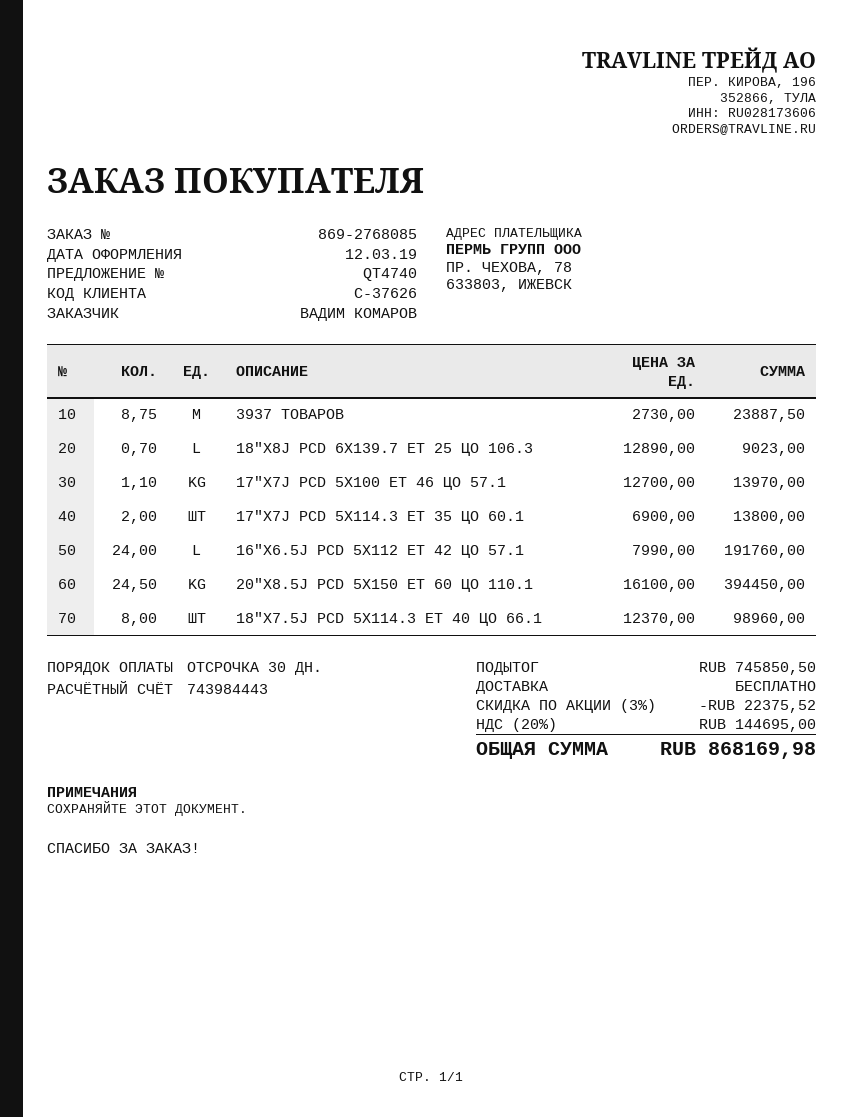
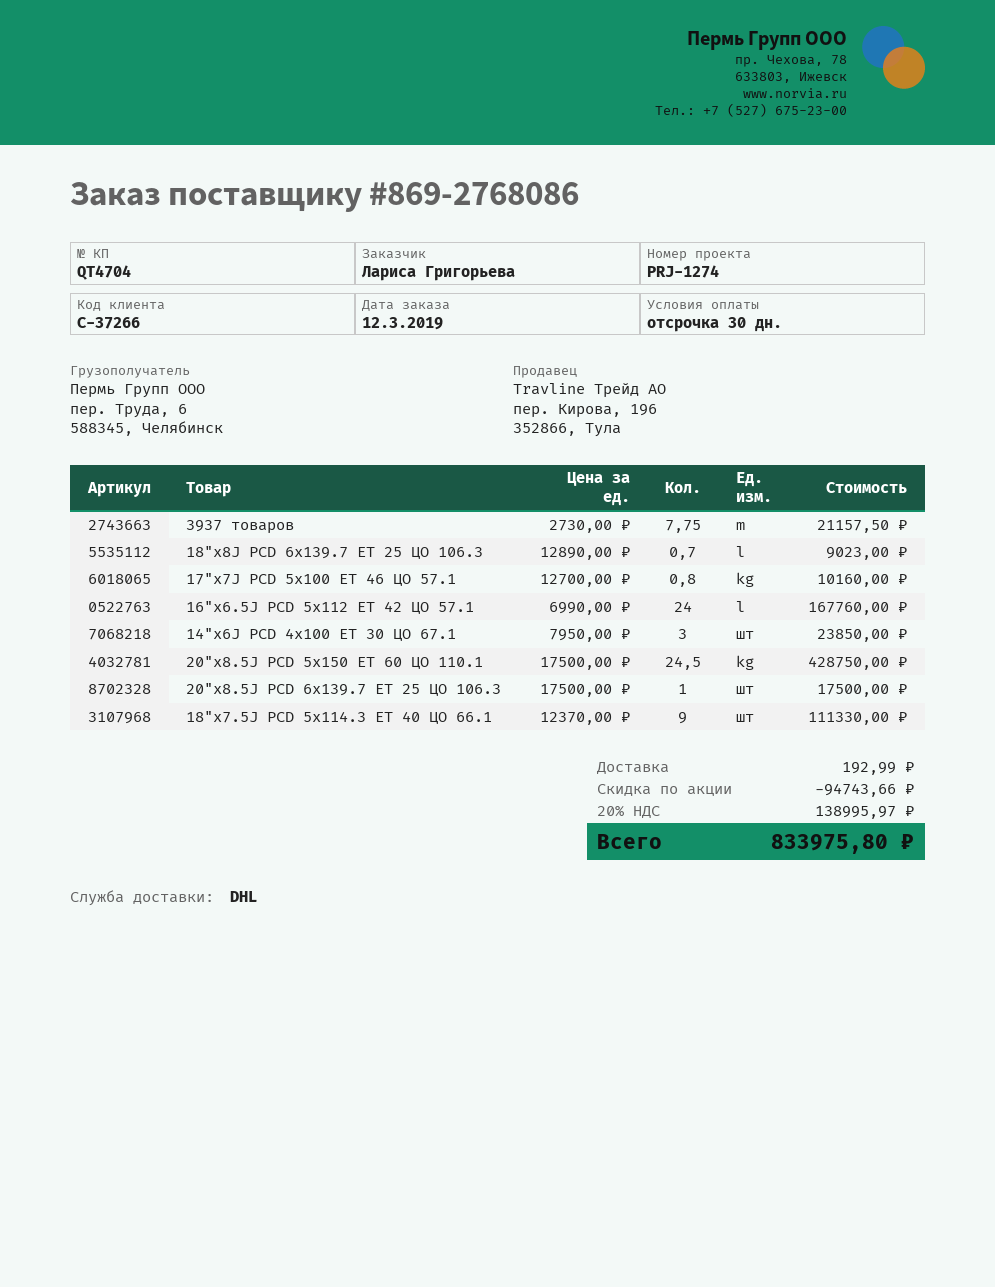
quote number: QT4740 -> QT4704
order number: 869-2768085 -> 869-2768086
customer number: C-37626 -> C-37266
ordered by: ВАДИМ КОМАРОВ -> Лариса Григорьева
3937 ТОВАРОВ: 8.75 x 2730.00 = 23887.50 -> 7.75 x 2730.00 = 21157.50
17"X7J PCD 5X100 ЕТ 46 ЦО 57.1: 1.1 x 12700.00 = 13970.00 -> 0.8 x 12700.00 = 10160.00
17"X7J PCD 5X114.3 ЕТ 35 ЦО 60.1: 2 x 6900.00 = 13800.00 -> none
16"X6.5J PCD 5X112 ЕТ 42 ЦО 57.1: 24 x 7990.00 = 191760.00 -> 24 x 6990.00 = 167760.00
20"X8.5J PCD 5X150 ЕТ 60 ЦО 110.1: 24.5 x 16100.00 = 394450.00 -> 24.5 x 17500.00 = 428750.00
18"X7.5J PCD 5X114.3 ЕТ 40 ЦО 66.1: 8 x 12370.00 = 98960.00 -> 9 x 12370.00 = 111330.00
14"x6J PCD 4x100 ЕТ 30 ЦО 67.1: none -> 3 x 7950.00 = 23850.00
20"x8.5J PCD 6x139.7 ЕТ 25 ЦО 106.3: none -> 1 x 17500.00 = 17500.00
discount: 22375.52 -> 94743.66
shipping: 0.00 -> 192.99
tax: 20% = 144695.00 -> 20% = 138995.97
total: 868169.98 -> 833975.80

